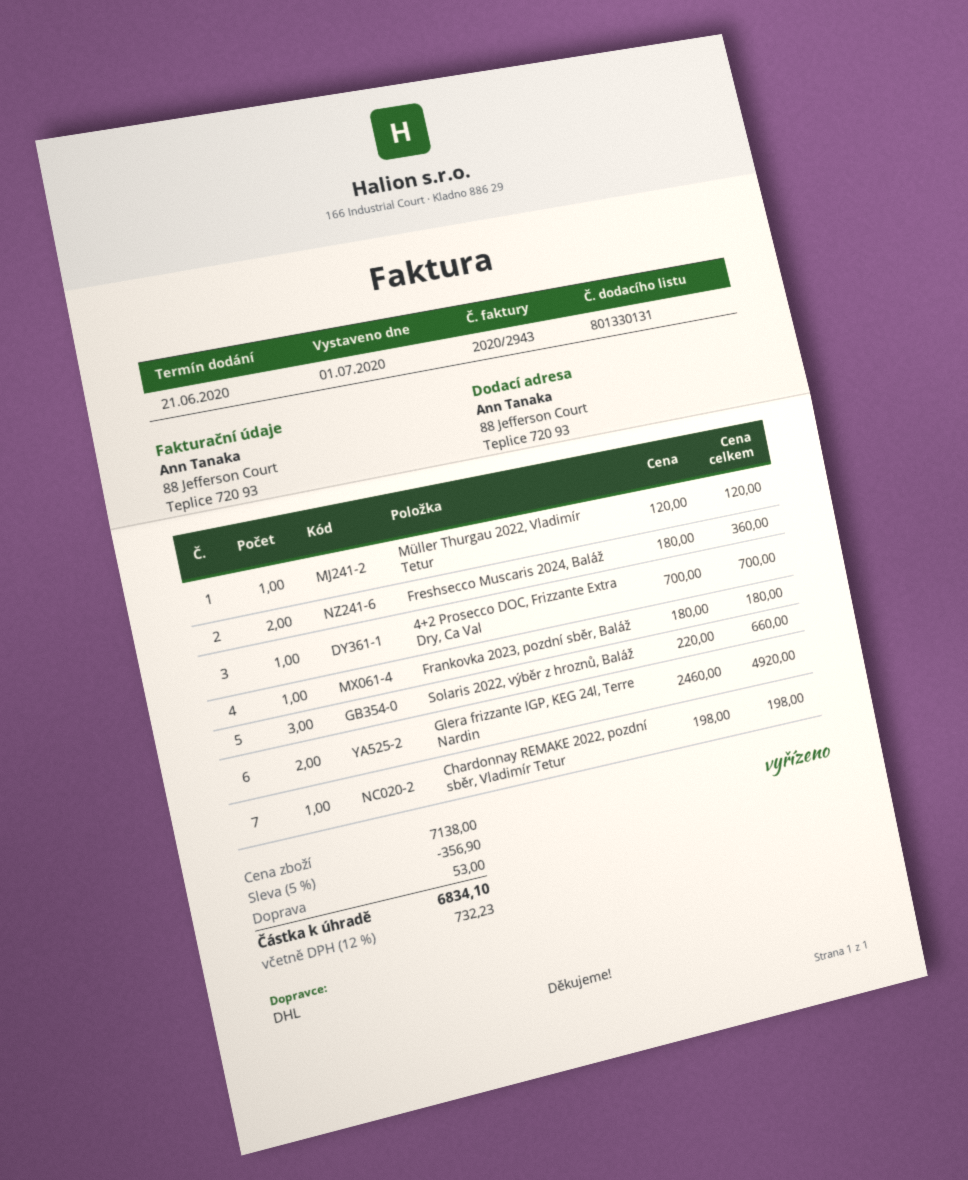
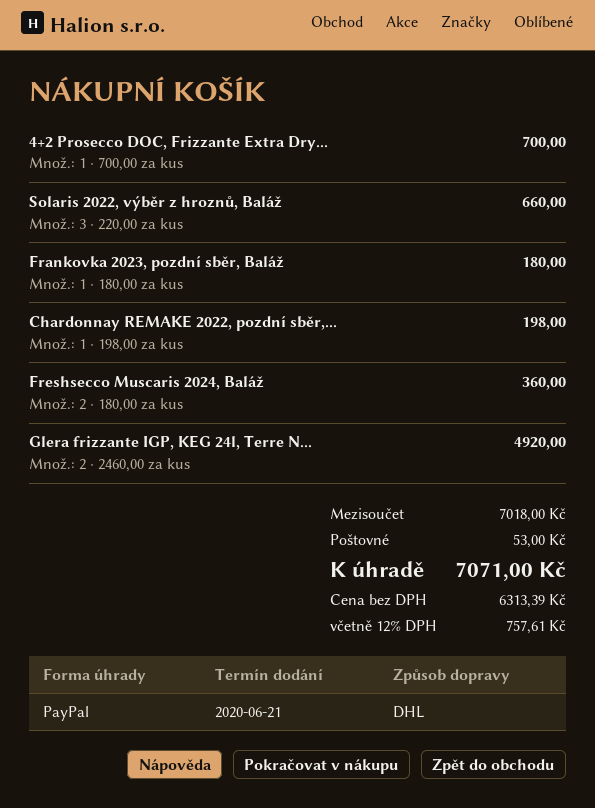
Müller Thurgau 2022, Vladimír Tetur: 1 x 120.00 = 120.00 -> none
subtotal: 7138.00 -> 7018.00
discount: 5% = 356.90 -> none
tax: 12% = 732.23 -> 12% = 757.61
total: 6834.10 -> 7071.00

